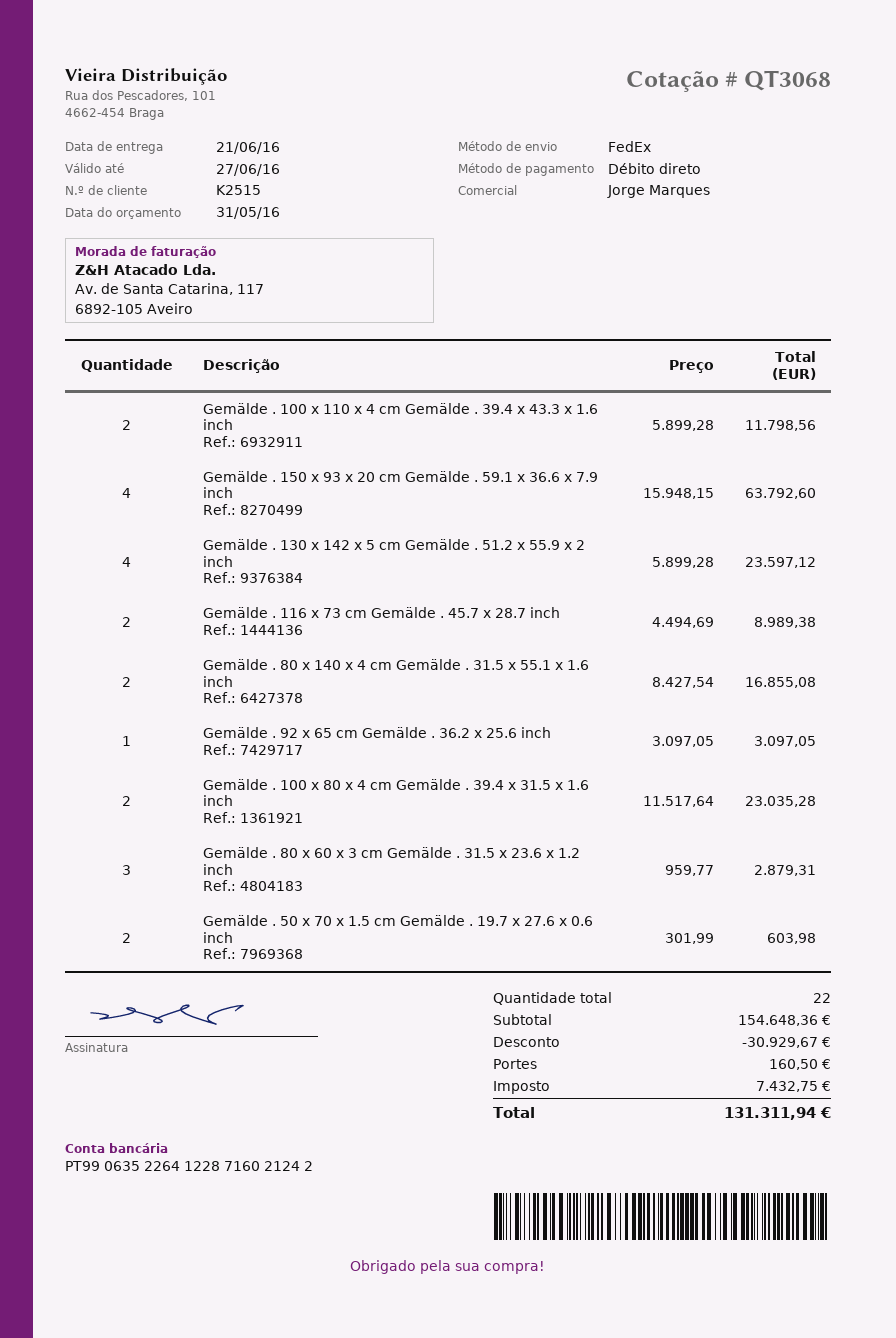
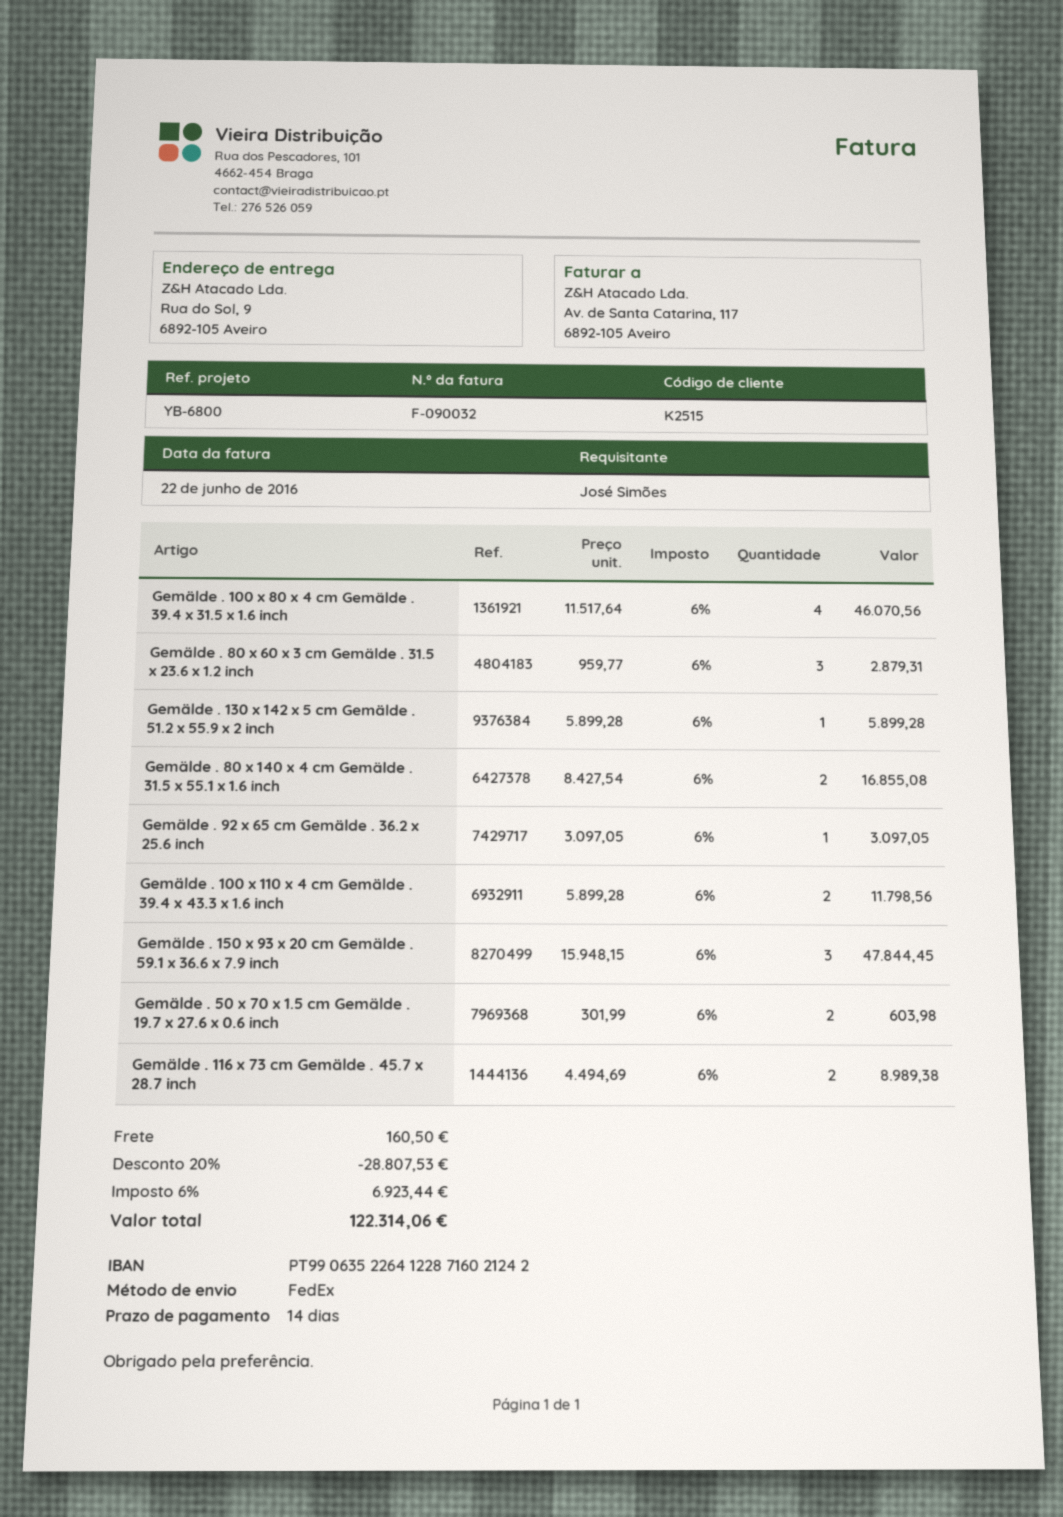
Gemälde . 150 x 93 x 20 cm Gemälde . 59.1 x 36.6 x 7.9 inch: 4 x 15948.15 = 63792.60 -> 3 x 15948.15 = 47844.45
Gemälde . 130 x 142 x 5 cm Gemälde . 51.2 x 55.9 x 2 inch: 4 x 5899.28 = 23597.12 -> 1 x 5899.28 = 5899.28
Gemälde . 100 x 80 x 4 cm Gemälde . 39.4 x 31.5 x 1.6 inch: 2 x 11517.64 = 23035.28 -> 4 x 11517.64 = 46070.56
discount: 30929.67 -> 28807.53
tax: 7432.75 -> 6923.44
total: 131311.94 -> 122314.06

